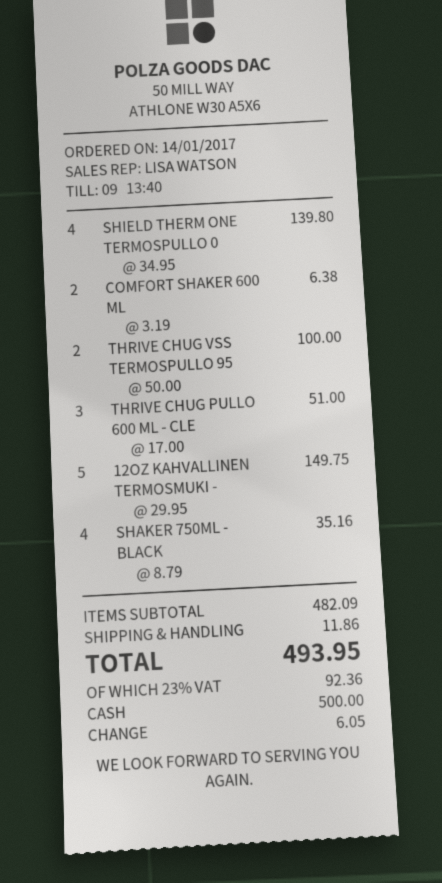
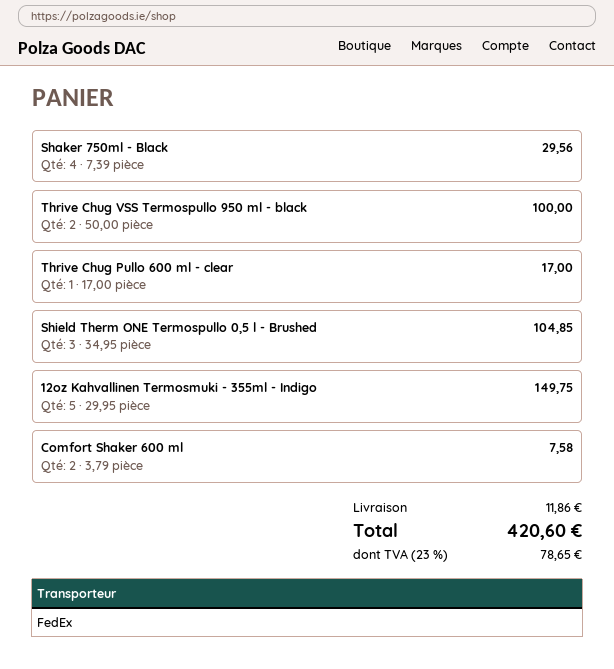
SHIELD THERM ONE TERMOSPULLO 0: 4 x 34.95 = 139.80 -> 3 x 34.95 = 104.85
COMFORT SHAKER 600 ML: 2 x 3.19 = 6.38 -> 2 x 3.79 = 7.58
THRIVE CHUG PULLO 600 ML - CLE: 3 x 17.00 = 51.00 -> 1 x 17.00 = 17.00
SHAKER 750ML - BLACK: 4 x 8.79 = 35.16 -> 4 x 7.39 = 29.56
tax: 23% = 92.36 -> 23% = 78.65
total: 493.95 -> 420.60

